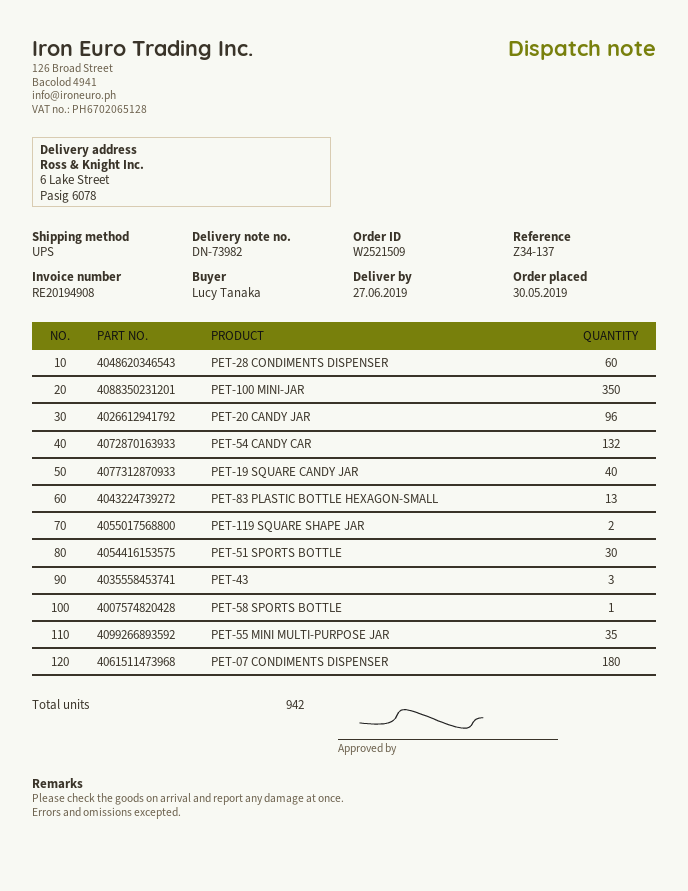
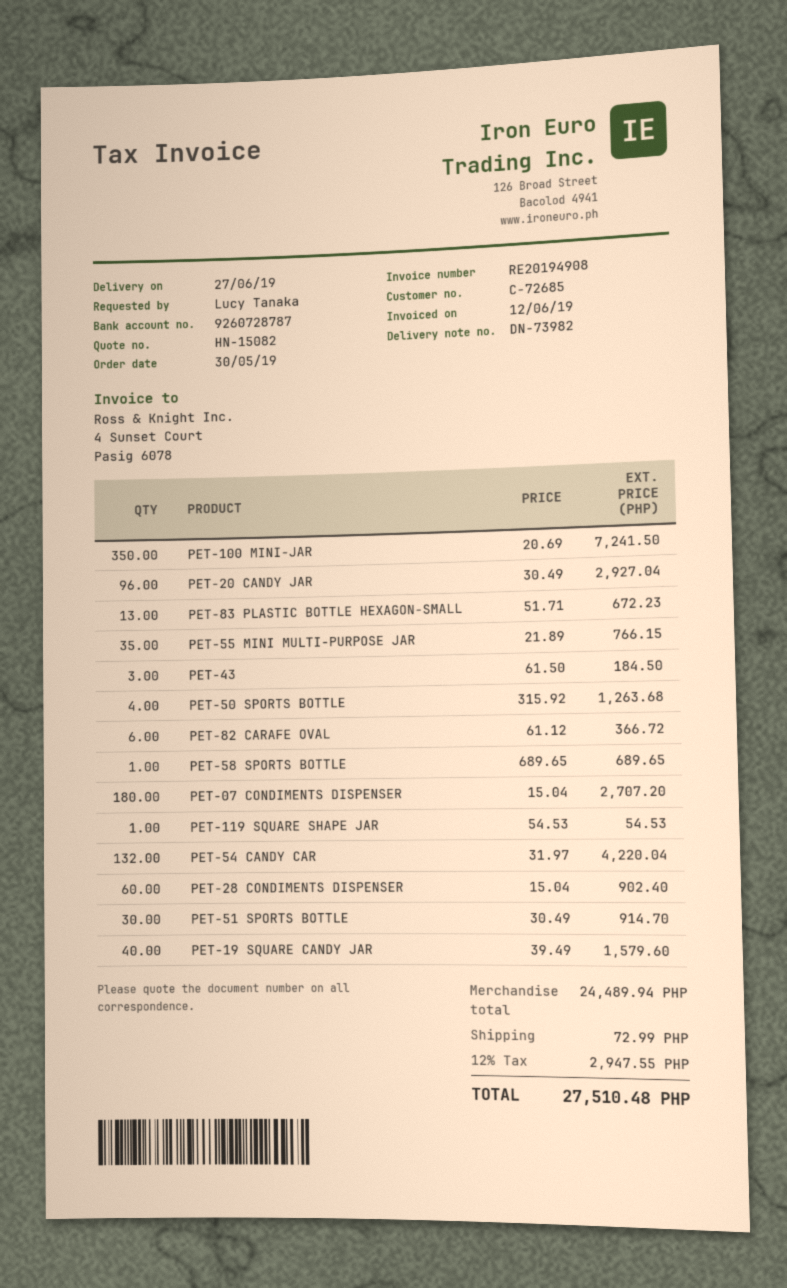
PET-119 SQUARE SHAPE JAR: 2 -> 1
PET-50 SPORTS BOTTLE: none -> 4
PET-82 CARAFE OVAL: none -> 6

